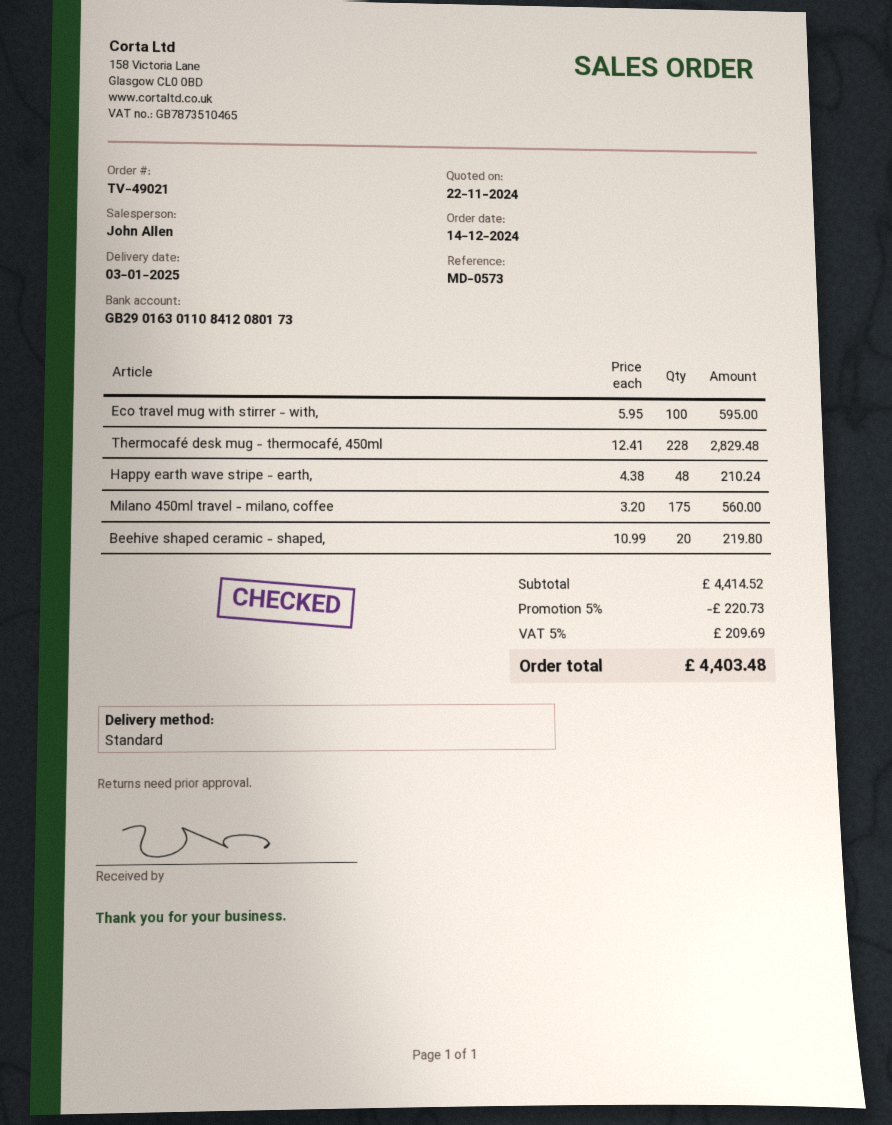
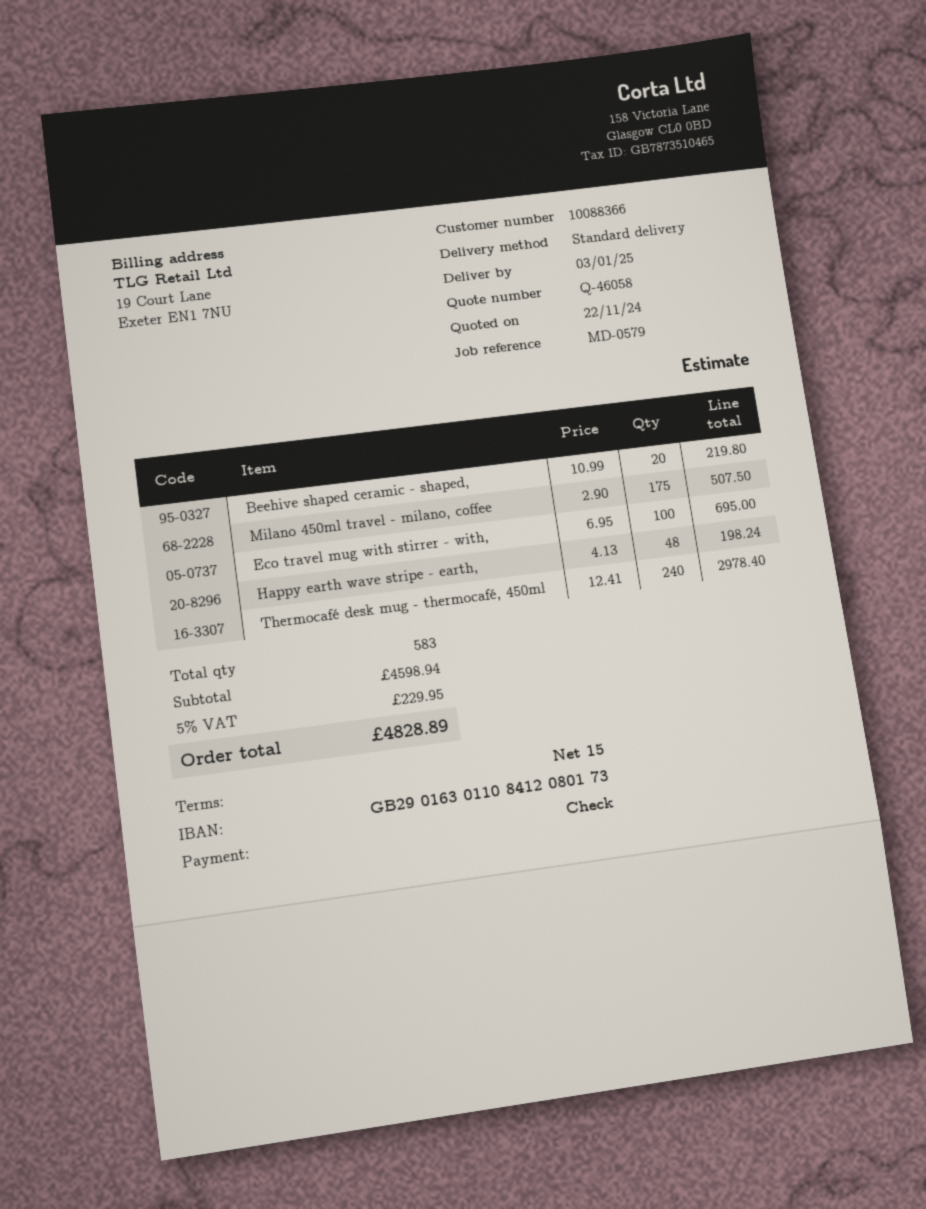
reference: MD-0573 -> MD-0579
Eco travel mug with stirrer - with,: 100 x 5.95 = 595.00 -> 100 x 6.95 = 695.00
Thermocafé desk mug - thermocafé, 450ml: 228 x 12.41 = 2829.48 -> 240 x 12.41 = 2978.40
Happy earth wave stripe - earth,: 48 x 4.38 = 210.24 -> 48 x 4.13 = 198.24
Milano 450ml travel - milano, coffee: 175 x 3.20 = 560.00 -> 175 x 2.90 = 507.50
subtotal: 4414.52 -> 4598.94
discount: 5% = 220.73 -> none
tax: 5% = 209.69 -> 5% = 229.95
total: 4403.48 -> 4828.89

